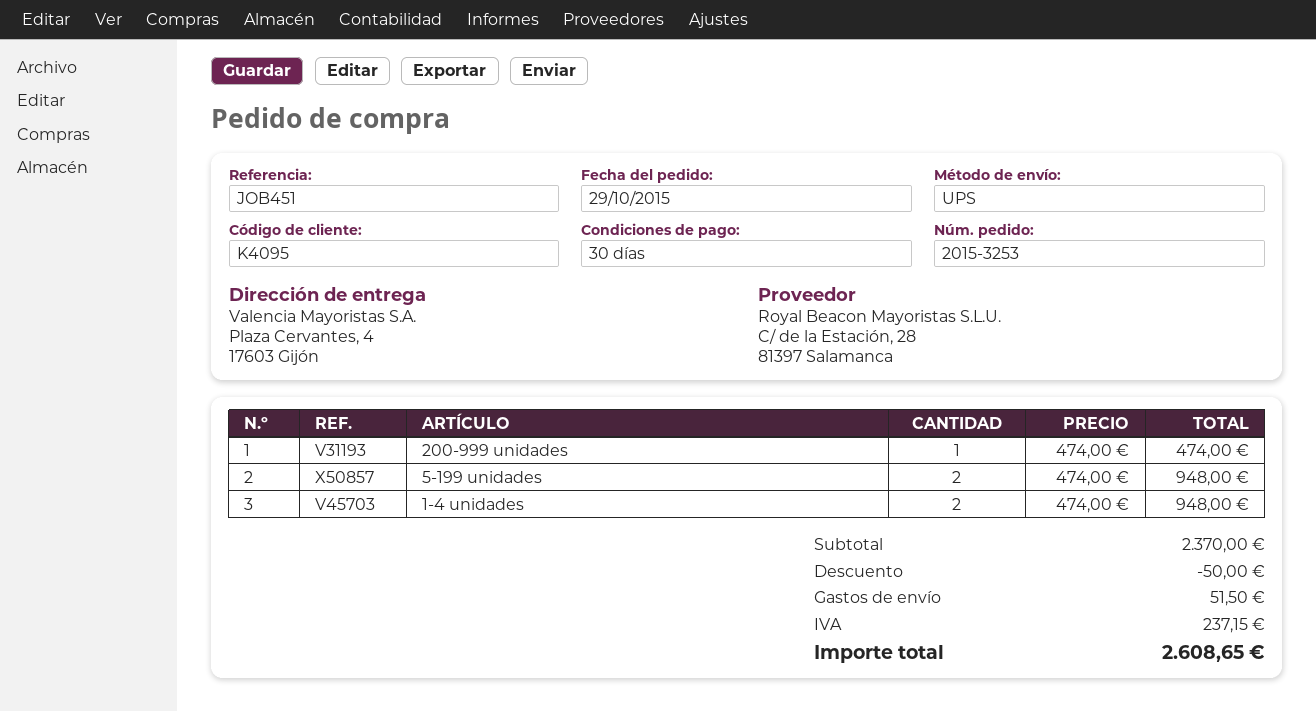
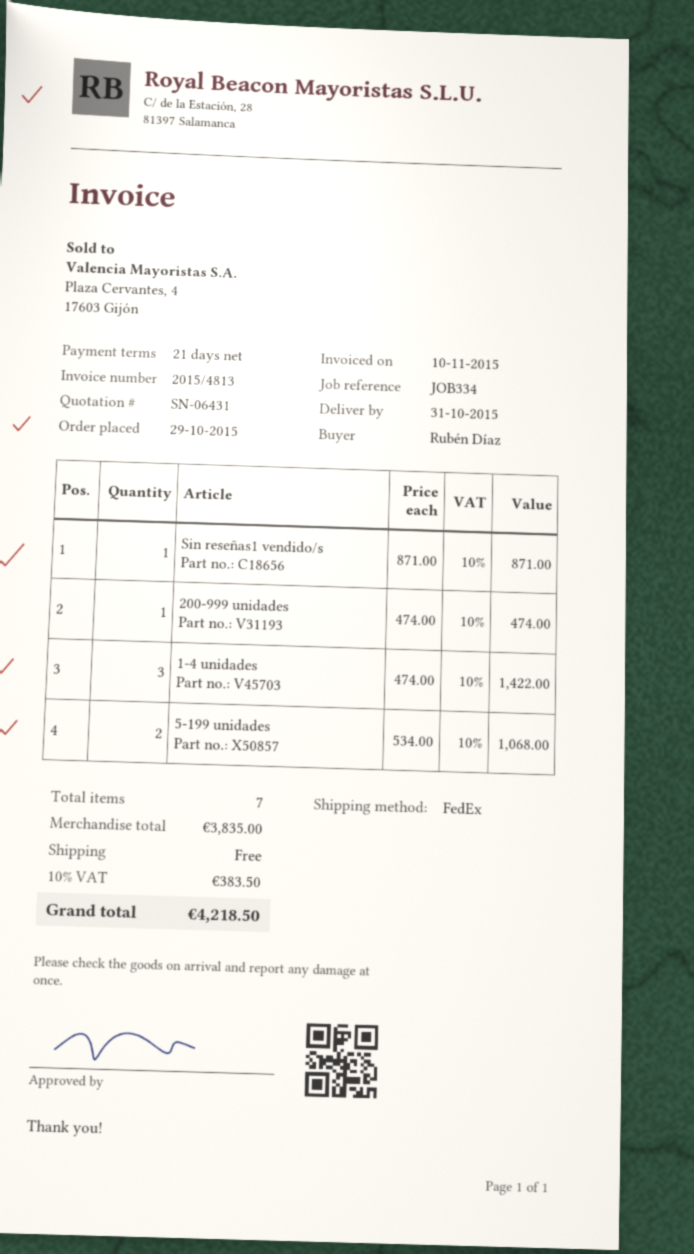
payment terms: 30 days -> 21 days
reference: JOB451 -> JOB334
shipping method: UPS -> FedEx
5-199 unidades: 2 x 474.00 = 948.00 -> 2 x 534.00 = 1068.00
1-4 unidades: 2 x 474.00 = 948.00 -> 3 x 474.00 = 1422.00
Sin reseñas1 vendido/s: none -> 1 x 871.00 = 871.00
subtotal: 2370.00 -> 3835.00
discount: 50.00 -> none
shipping: 51.50 -> 0.00
tax: 237.15 -> 383.50
total: 2608.65 -> 4218.50

